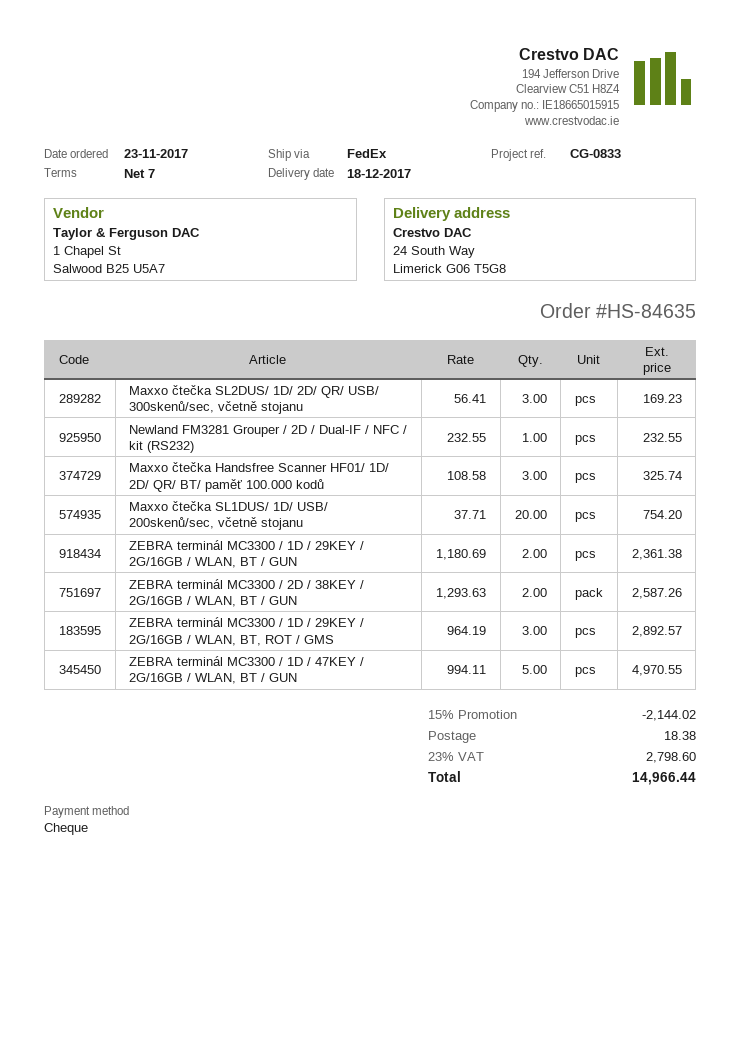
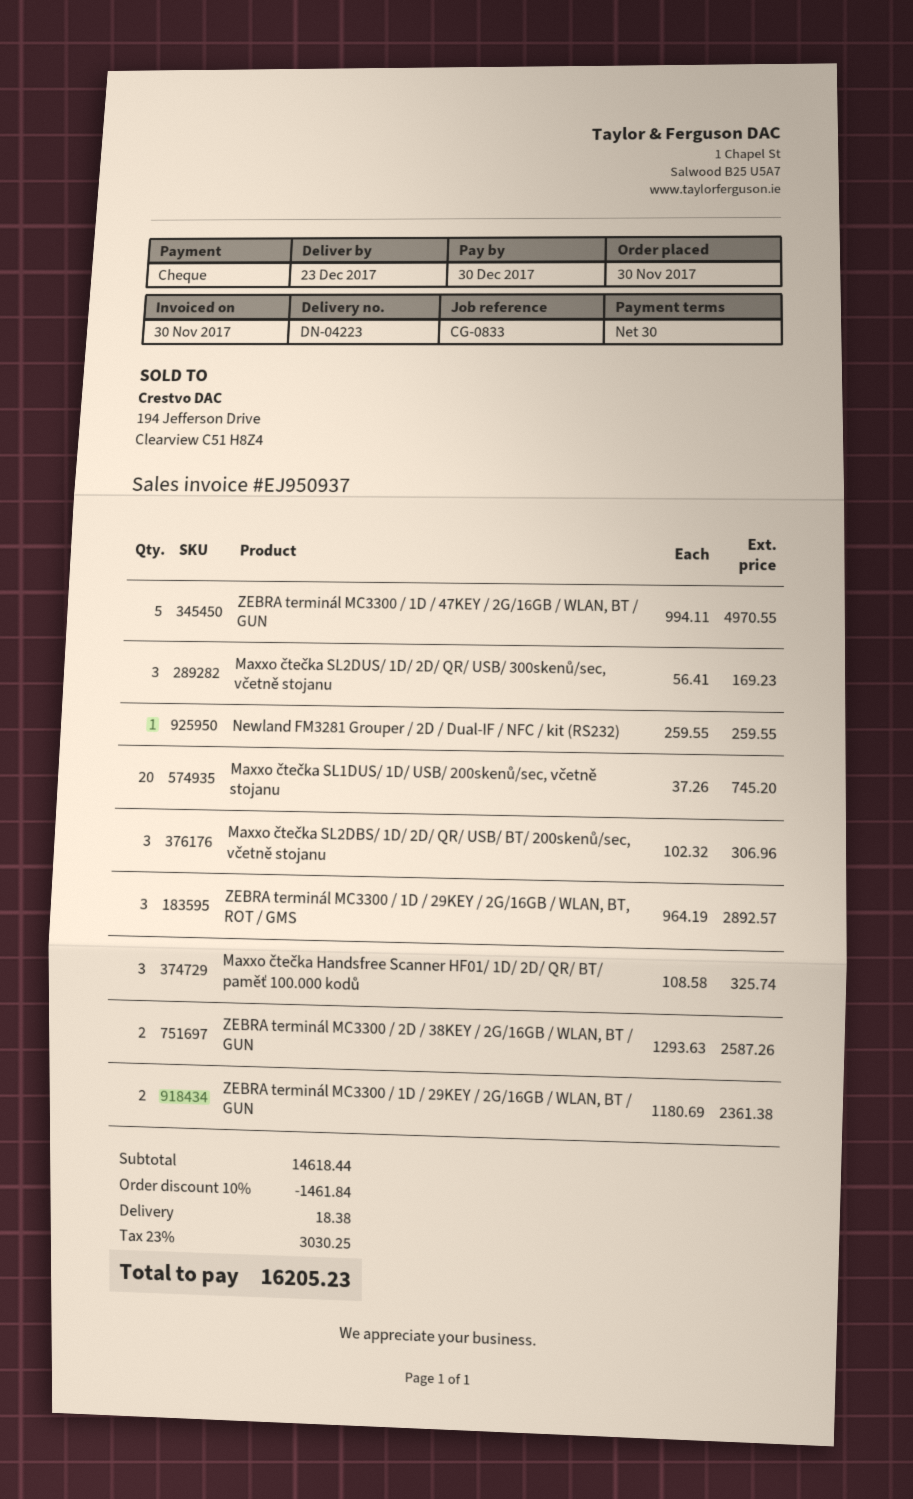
order date: 2017-11-23 -> 2017-11-30
delivery date: 2017-12-18 -> 2017-12-23
payment terms: 7 days -> 30 days
Newland FM3281 Grouper / 2D / Dual-IF / NFC / kit (RS232): 1 x 232.55 = 232.55 -> 1 x 259.55 = 259.55
Maxxo čtečka SL1DUS/ 1D/ USB/ 200skenů/sec, včetně stojanu: 20 x 37.71 = 754.20 -> 20 x 37.26 = 745.20
Maxxo čtečka SL2DBS/ 1D/ 2D/ QR/ USB/ BT/ 200skenů/sec, včetně stojanu: none -> 3 x 102.32 = 306.96
discount: 15% = 2144.02 -> 10% = 1461.84
tax: 23% = 2798.60 -> 23% = 3030.25
total: 14966.44 -> 16205.23

